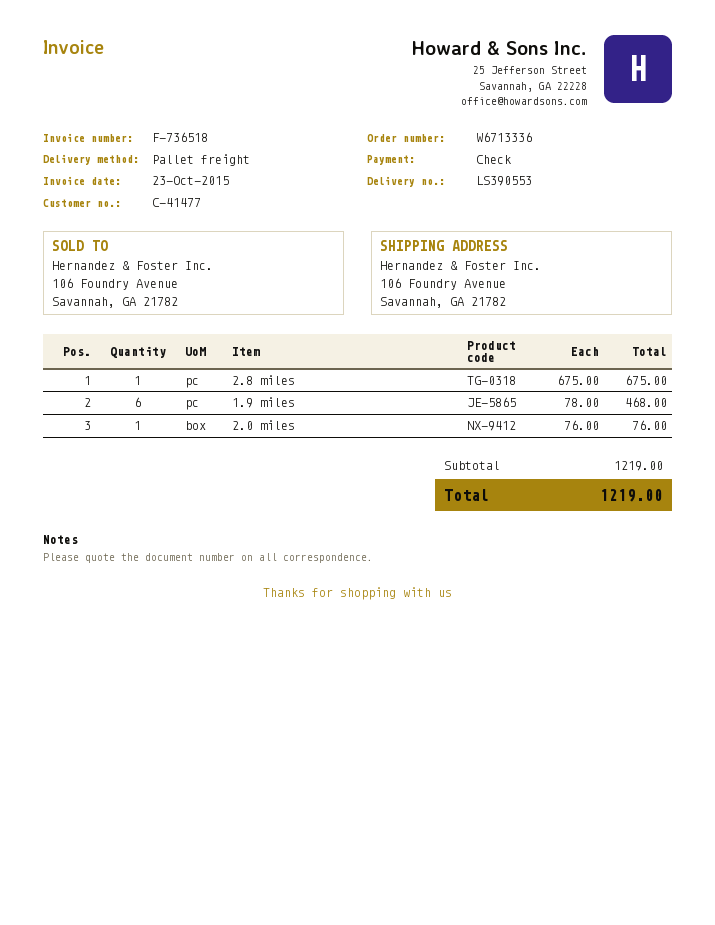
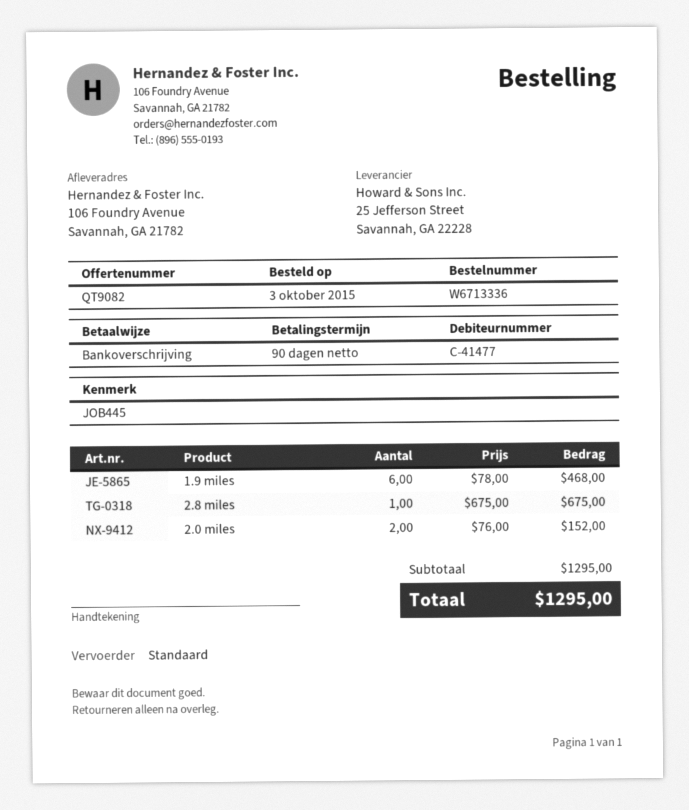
payment method: cheque -> bank transfer
shipping method: pallet freight -> standard
2.0 miles: 1 x 76.00 = 76.00 -> 2 x 76.00 = 152.00
subtotal: 1219.00 -> 1295.00
total: 1219.00 -> 1295.00

